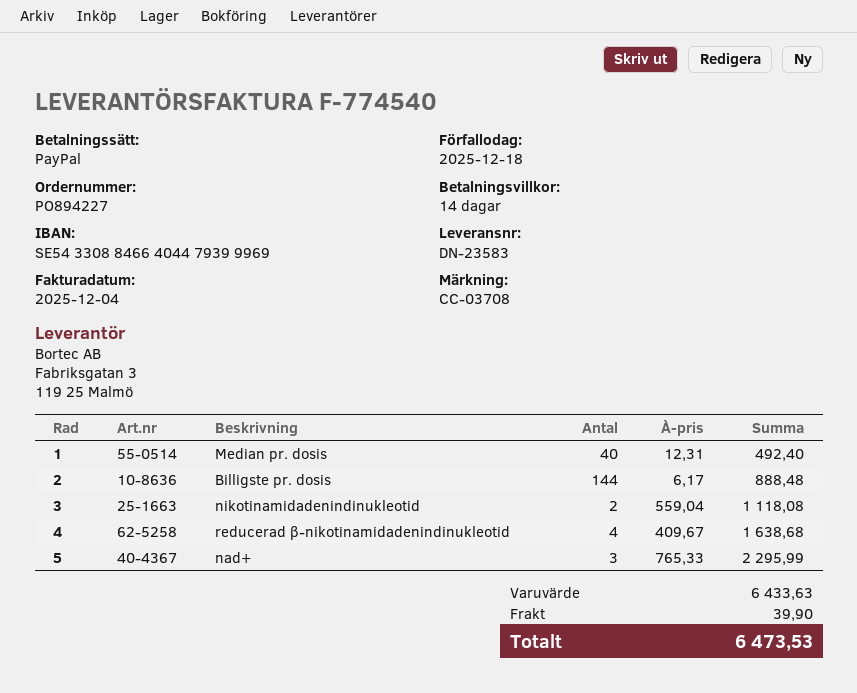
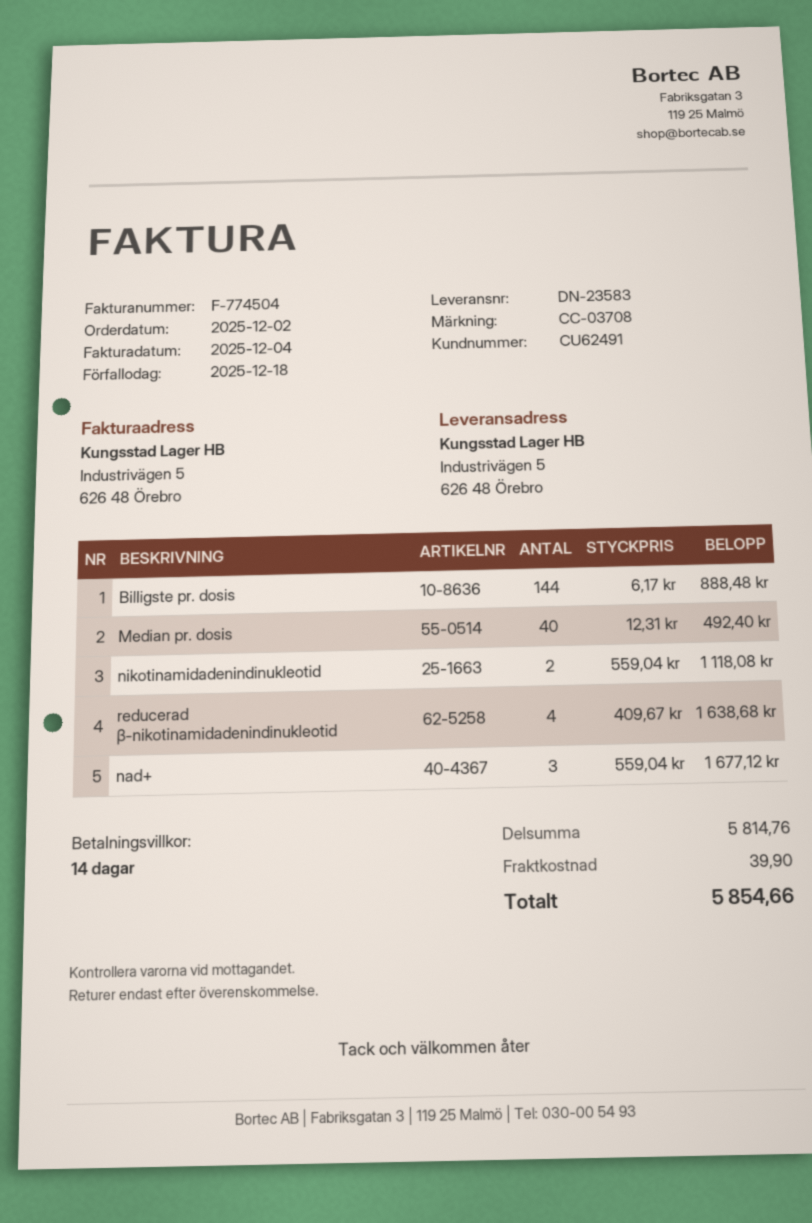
invoice number: F-774540 -> F-774504
nad+: 3 x 765.33 = 2295.99 -> 3 x 559.04 = 1677.12
subtotal: 6433.63 -> 5814.76
total: 6473.53 -> 5854.66

